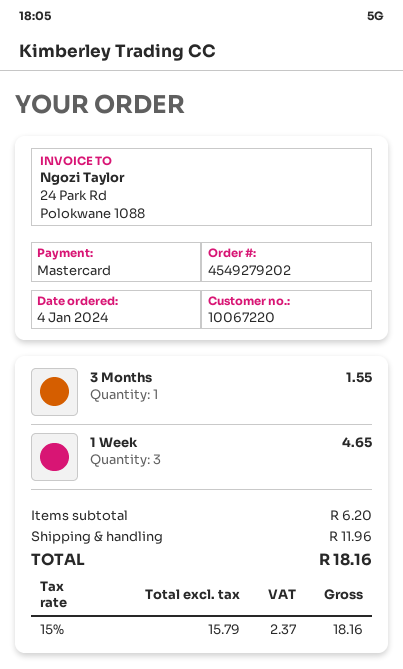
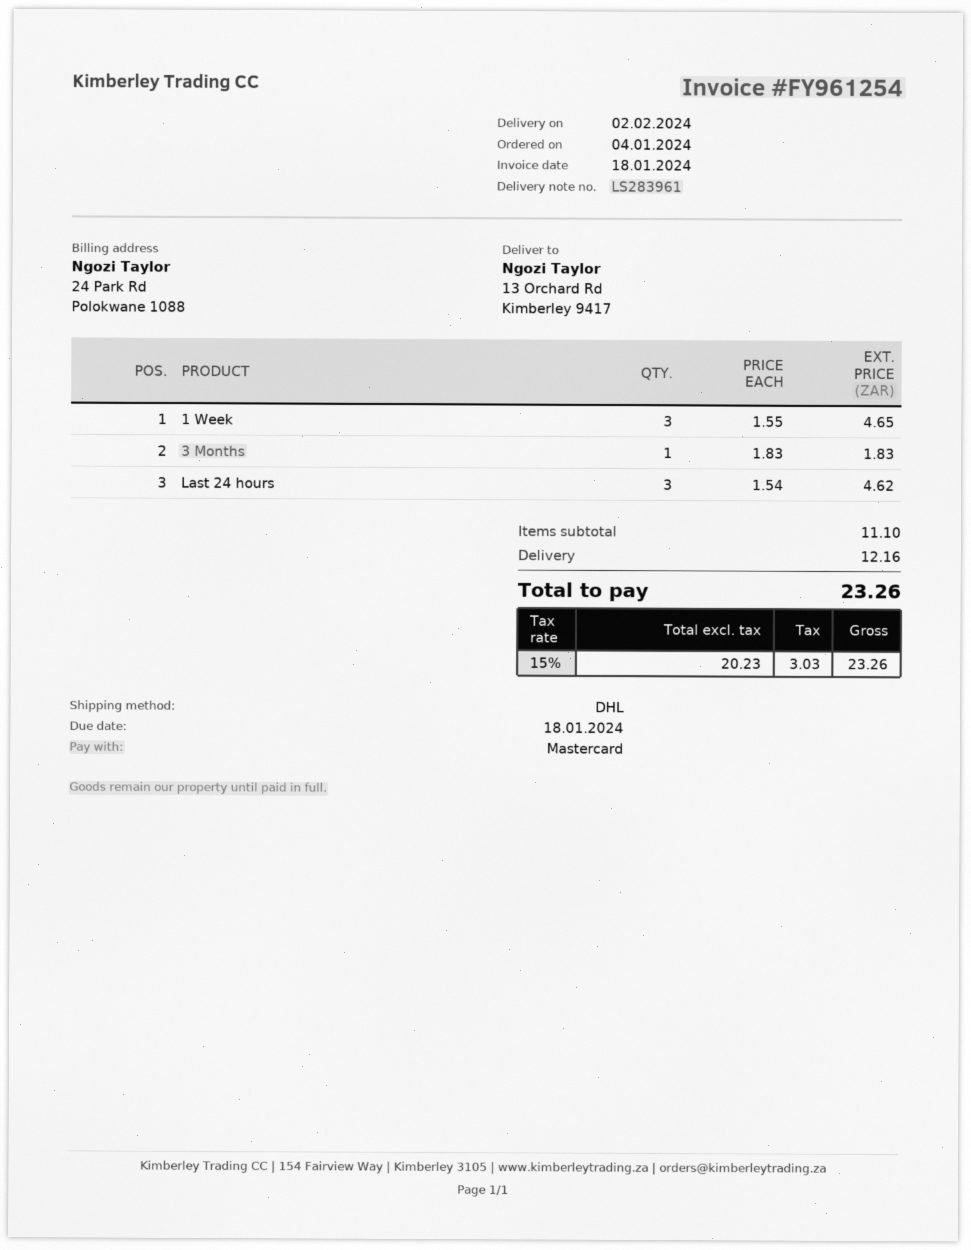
3 Months: 1 for 1.55 -> 1 for 1.83
Last 24 hours: none -> 3 for 4.62
subtotal: 6.20 -> 11.10
shipping: 11.96 -> 12.16
net: 15.79 -> 20.23
tax: 15% = 2.37 -> 15% = 3.03
total: 18.16 -> 23.26

